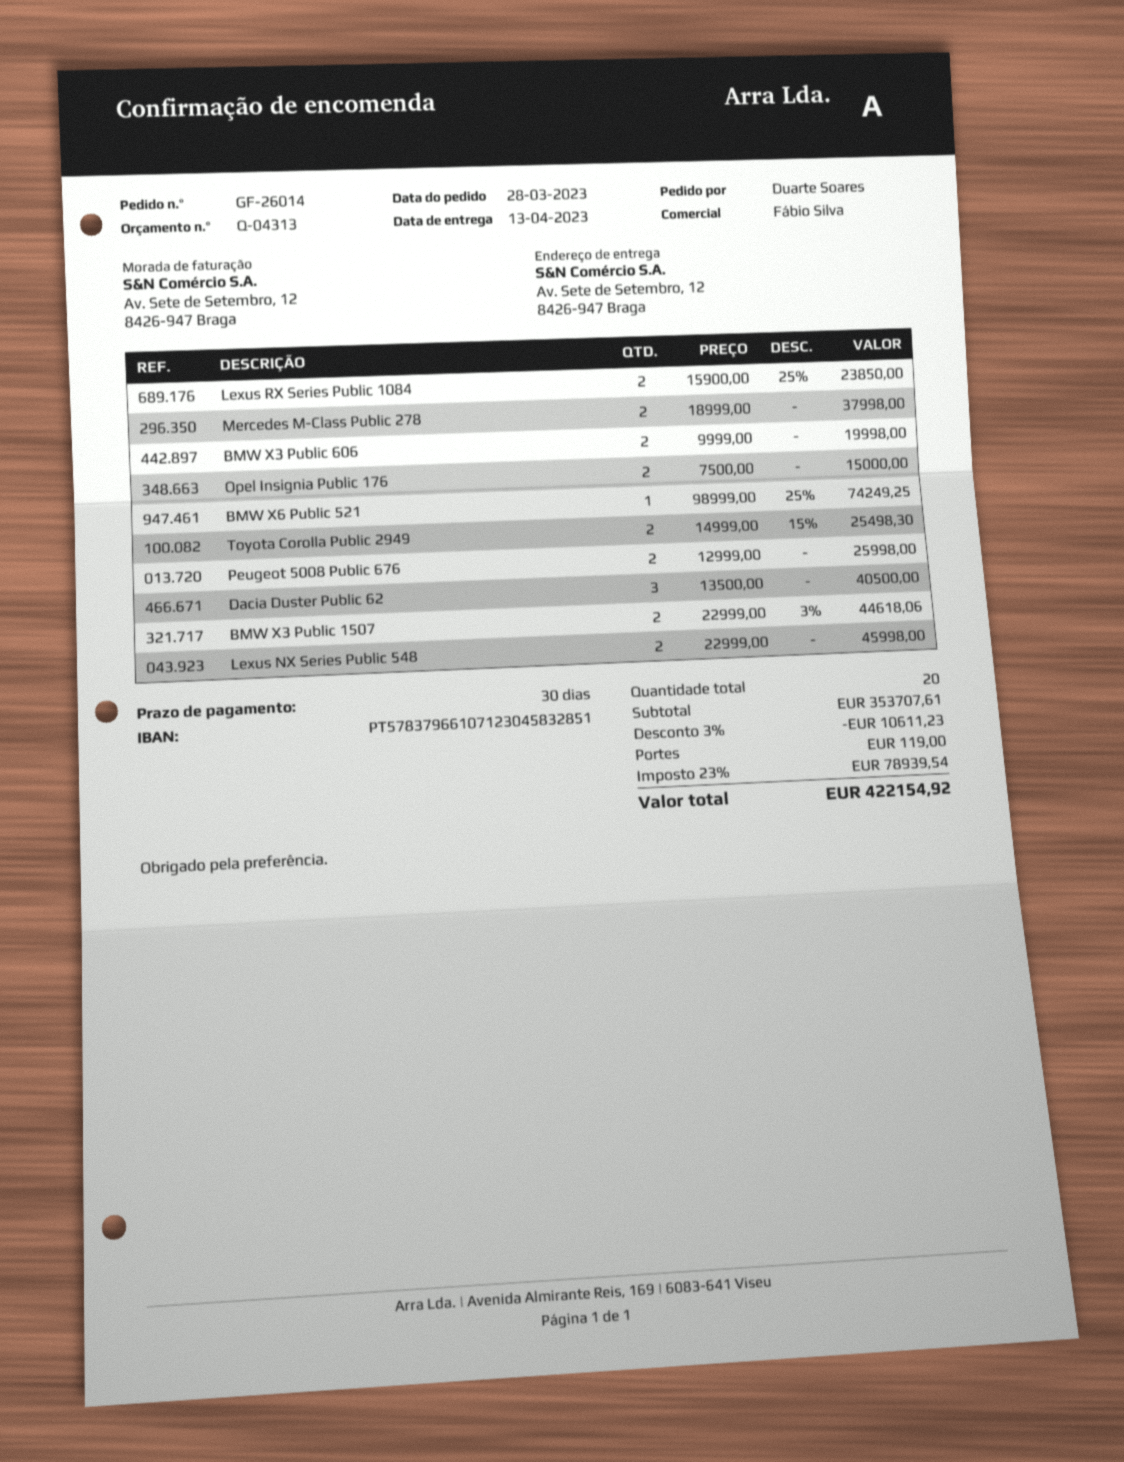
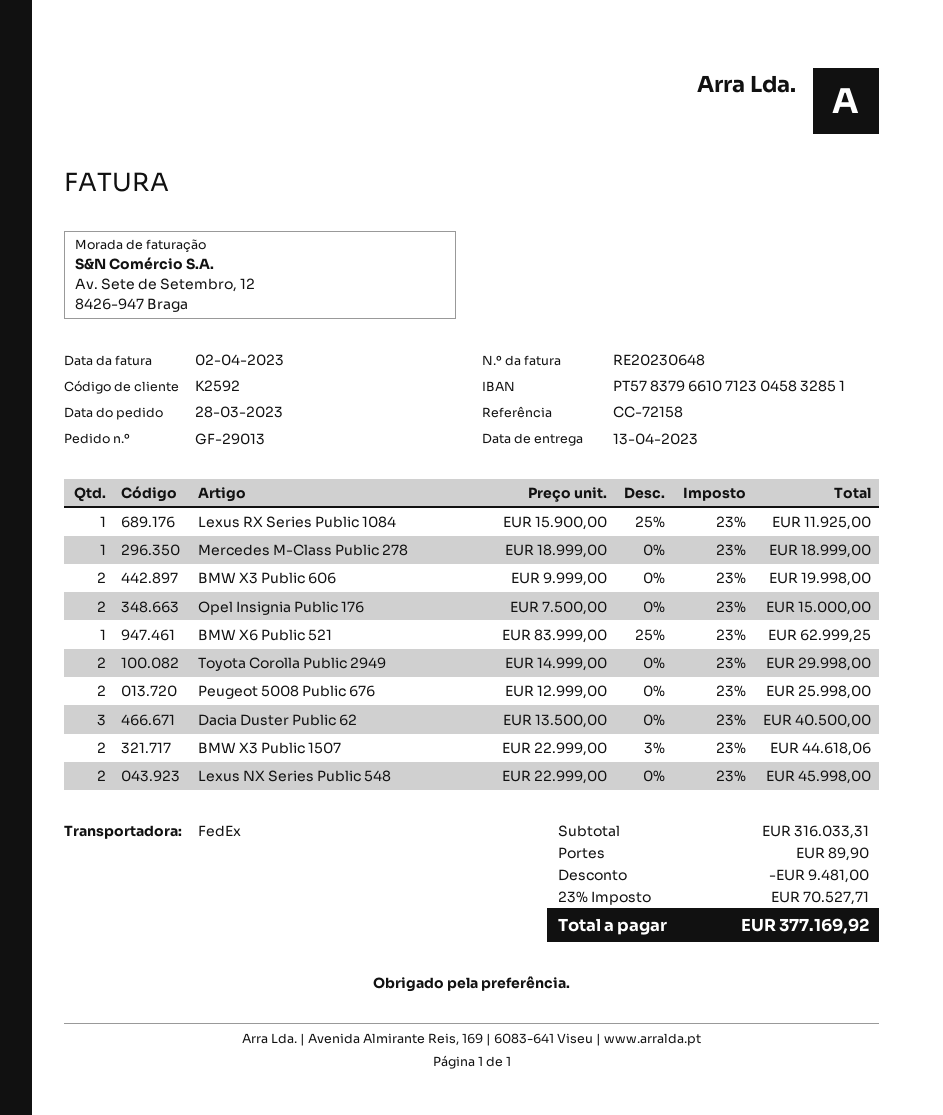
order number: GF-26014 -> GF-29013
Lexus RX Series Public 1084: 2 x 15900.00 - 25% = 23850.00 -> 1 x 15900.00 - 25% = 11925.00
Mercedes M-Class Public 278: 2 x 18999.00 = 37998.00 -> 1 x 18999.00 = 18999.00
BMW X6 Public 521: 1 x 98999.00 - 25% = 74249.25 -> 1 x 83999.00 - 25% = 62999.25
Toyota Corolla Public 2949: 2 x 14999.00 - 15% = 25498.30 -> 2 x 14999.00 = 29998.00
subtotal: 353707.61 -> 316033.31
discount: 10611.23 -> 9481.00
shipping: 119.00 -> 89.90
tax: 23% = 78939.54 -> 23% = 70527.71
total: 422154.92 -> 377169.92

